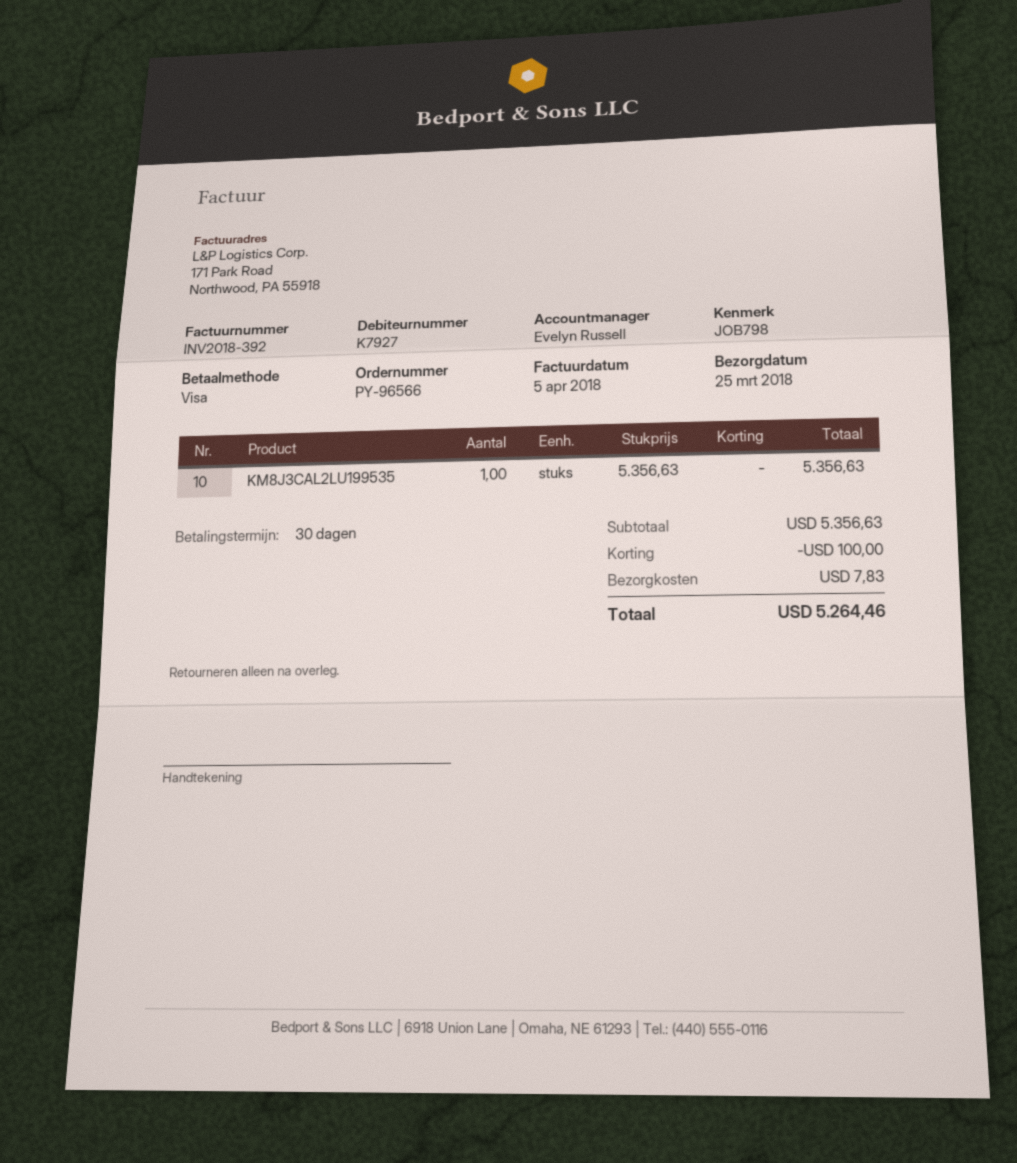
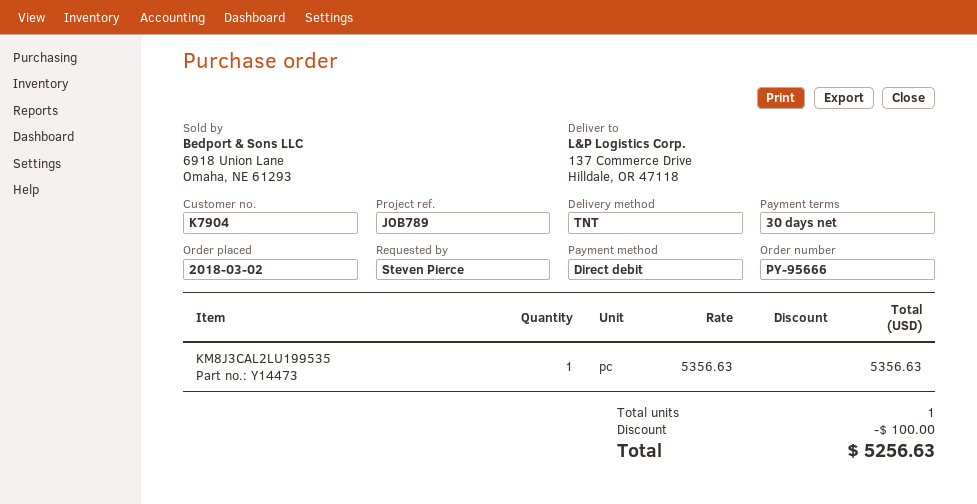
order number: PY-96566 -> PY-95666
customer number: K7927 -> K7904
reference: JOB798 -> JOB789
payment method: Visa -> direct debit
shipping: 7.83 -> none
total: 5264.46 -> 5256.63

